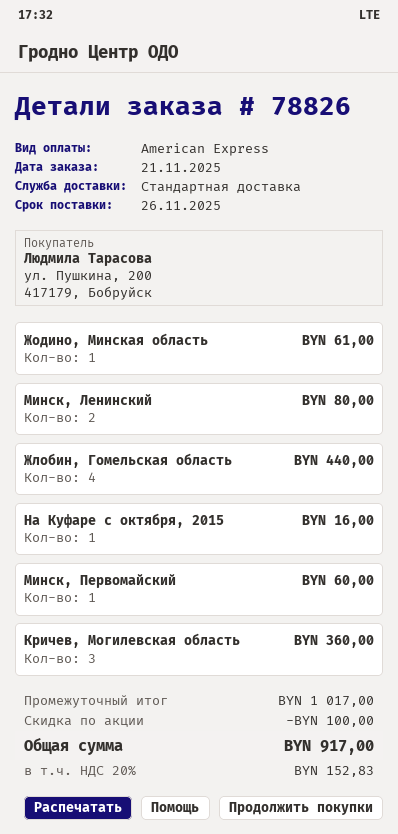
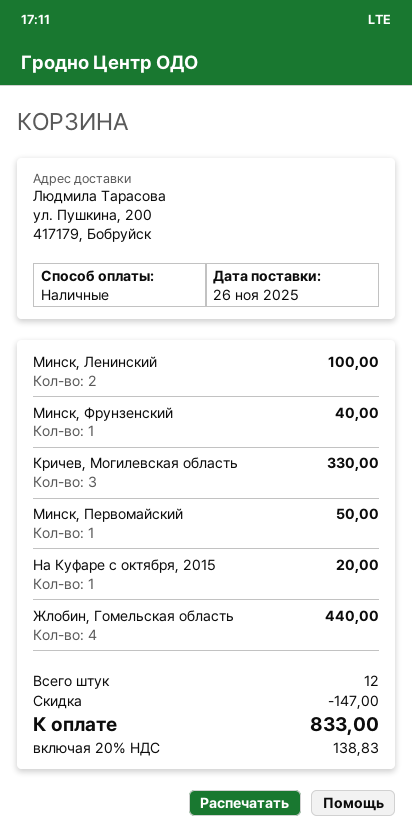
payment method: American Express -> cash
Жодино, Минская область: 1 for 61.00 -> none
Минск, Ленинский: 2 for 80.00 -> 2 for 100.00
На Куфаре с октября, 2015: 1 for 16.00 -> 1 for 20.00
Минск, Первомайский: 1 for 60.00 -> 1 for 50.00
Кричев, Могилевская область: 3 for 360.00 -> 3 for 330.00
Минск, Фрунзенский: none -> 1 for 40.00
discount: 100.00 -> 147.00
tax: 20% = 152.83 -> 20% = 138.83
total: 917.00 -> 833.00

